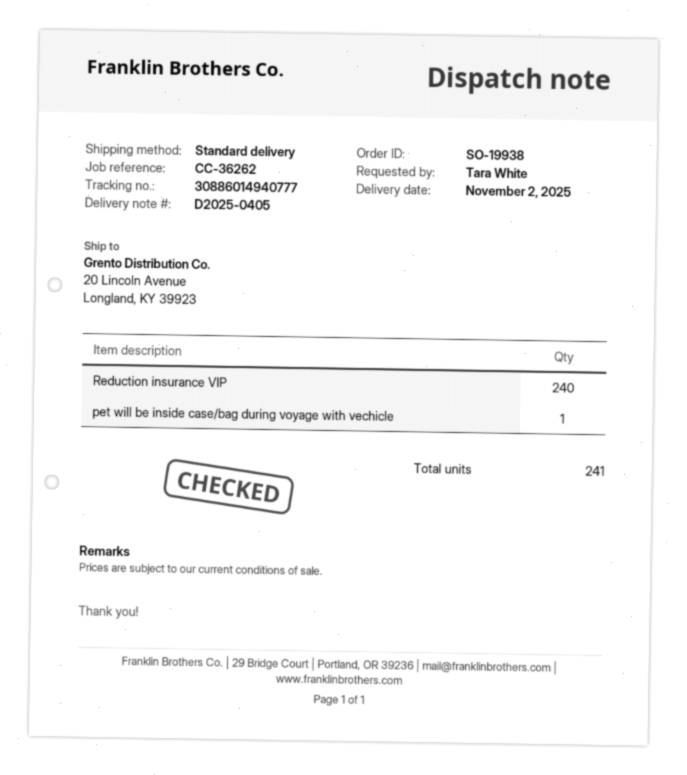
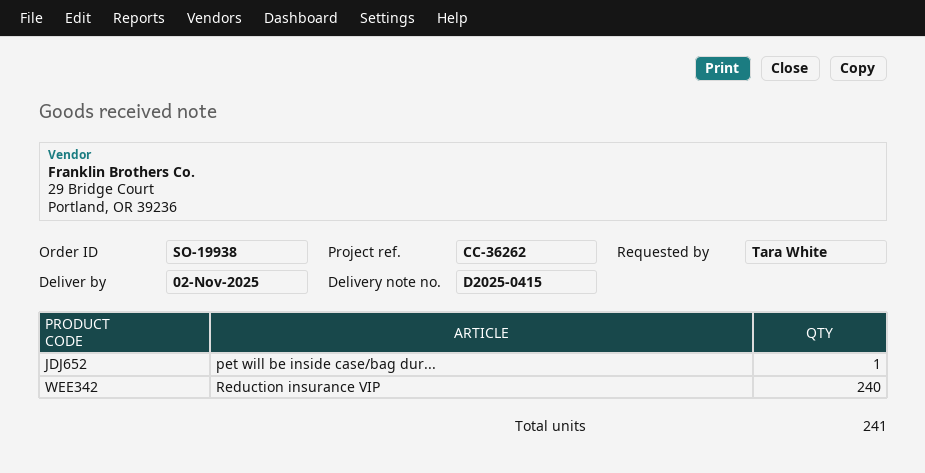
delivery note number: D2025-0405 -> D2025-0415

